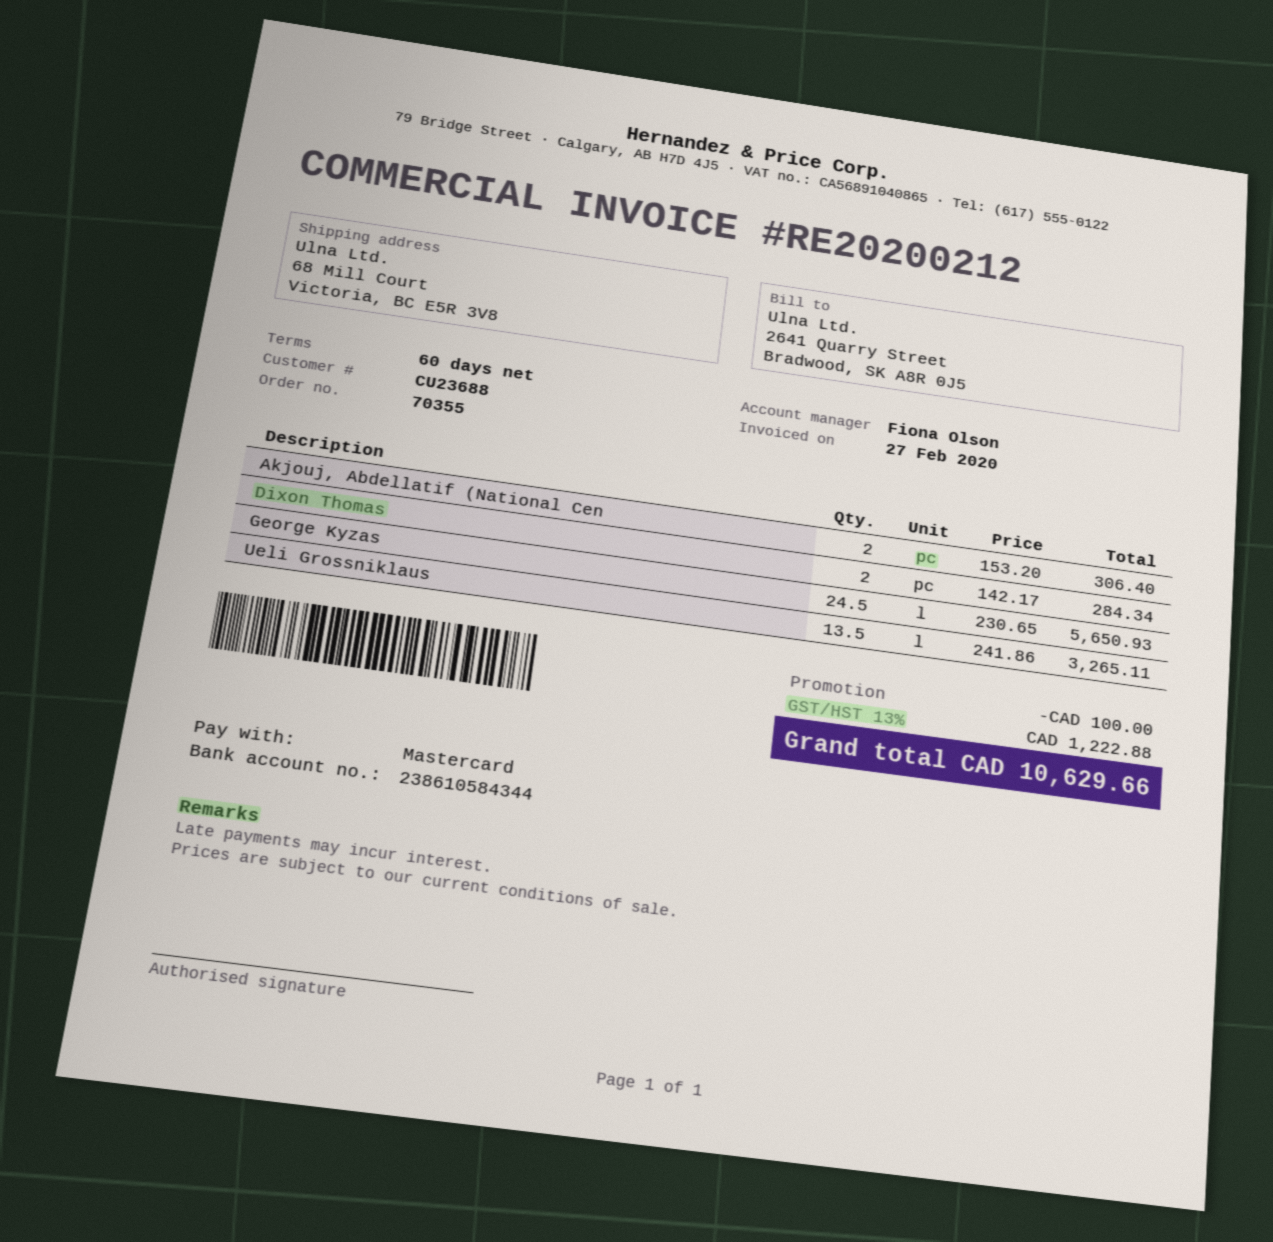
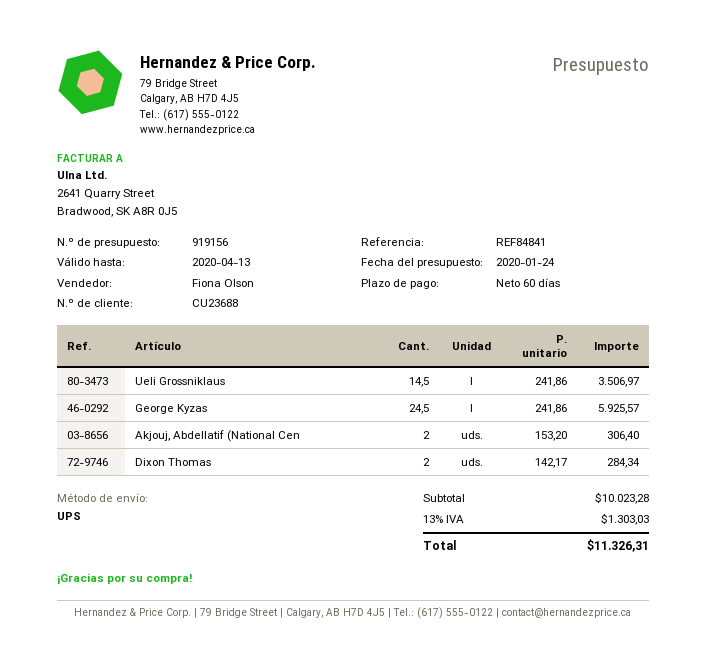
George Kyzas: 24.5 x 230.65 = 5650.93 -> 24.5 x 241.86 = 5925.57
Ueli Grossniklaus: 13.5 x 241.86 = 3265.11 -> 14.5 x 241.86 = 3506.97
discount: 100.00 -> none
tax: 13% = 1222.88 -> 13% = 1303.03
total: 10629.66 -> 11326.31

